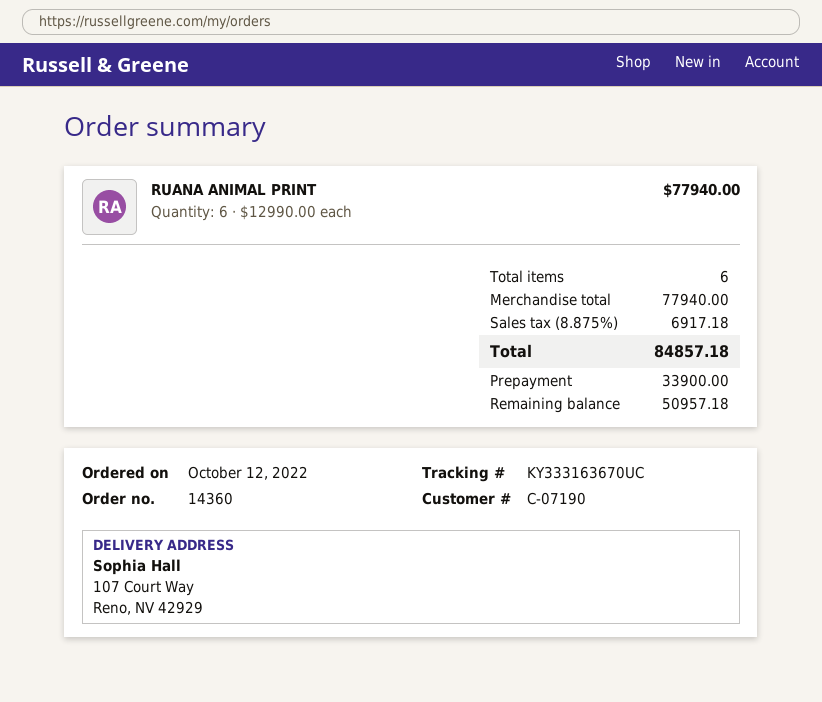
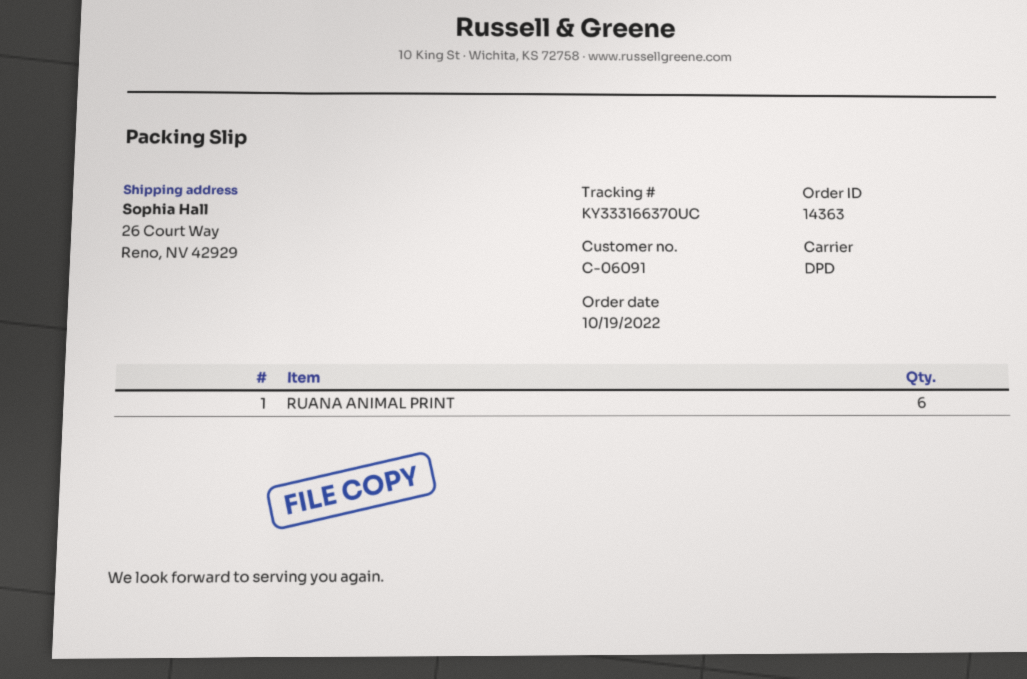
order number: 14360 -> 14363
order date: 2022-10-12 -> 2022-10-19
customer number: C-07190 -> C-06091
tracking number: KY333163670UC -> KY333166370UC
ship to: 107 Court Way, Reno, NV 42929 -> 26 Court Way, Reno, NV 42929

